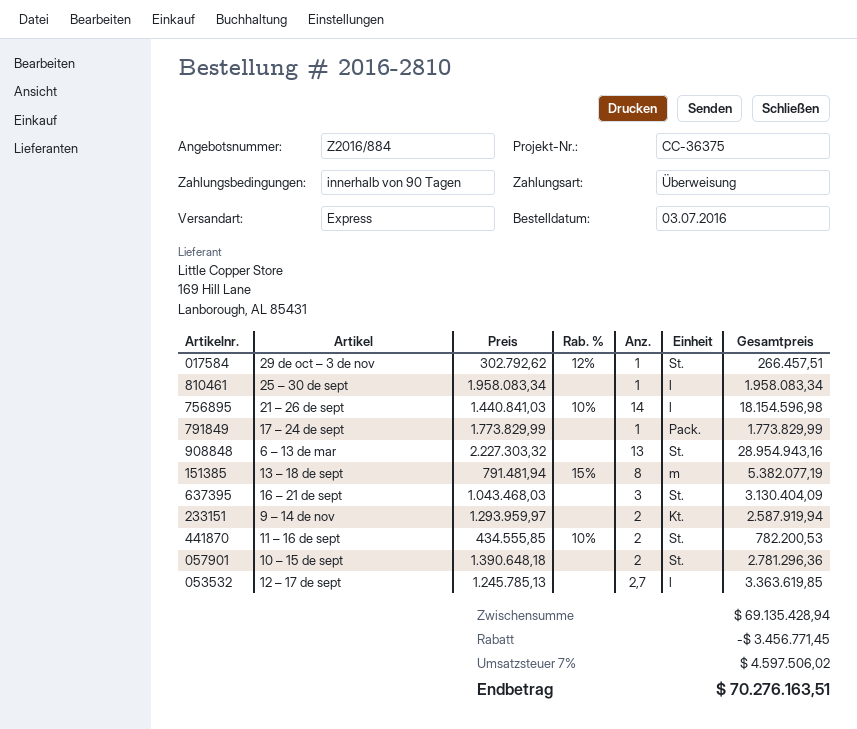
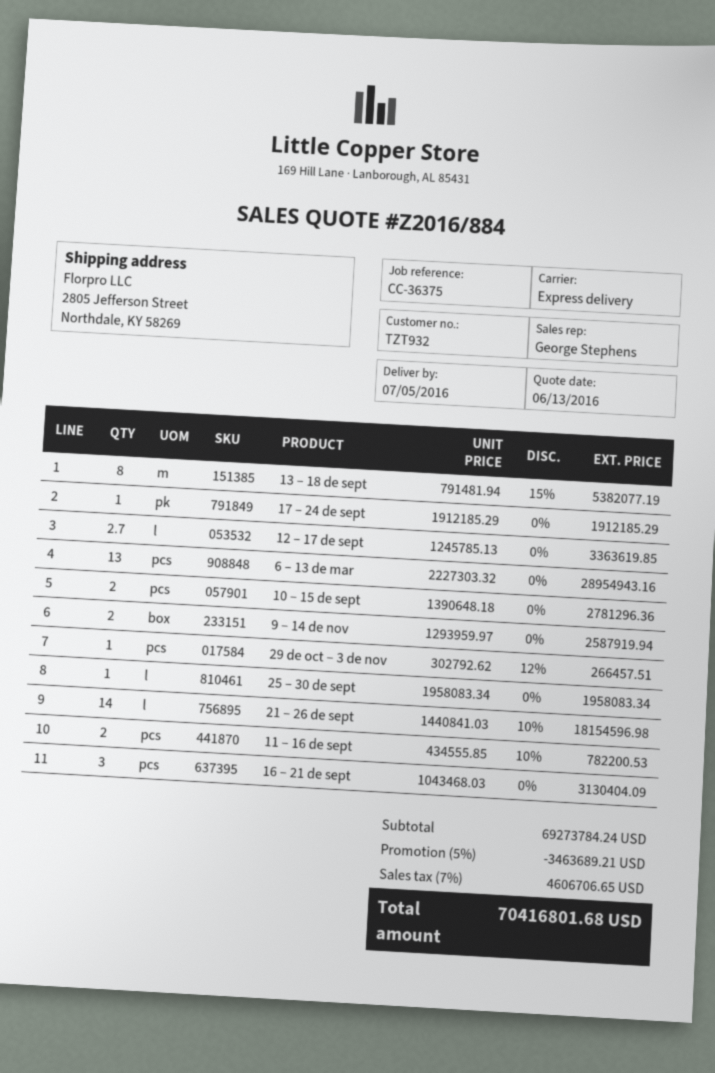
17 – 24 de sept: 1 x 1773829.99 = 1773829.99 -> 1 x 1912185.29 = 1912185.29
subtotal: 69135428.94 -> 69273784.24
discount: 3456771.45 -> 3463689.21
tax: 7% = 4597506.02 -> 7% = 4606706.65
total: 70276163.51 -> 70416801.68

